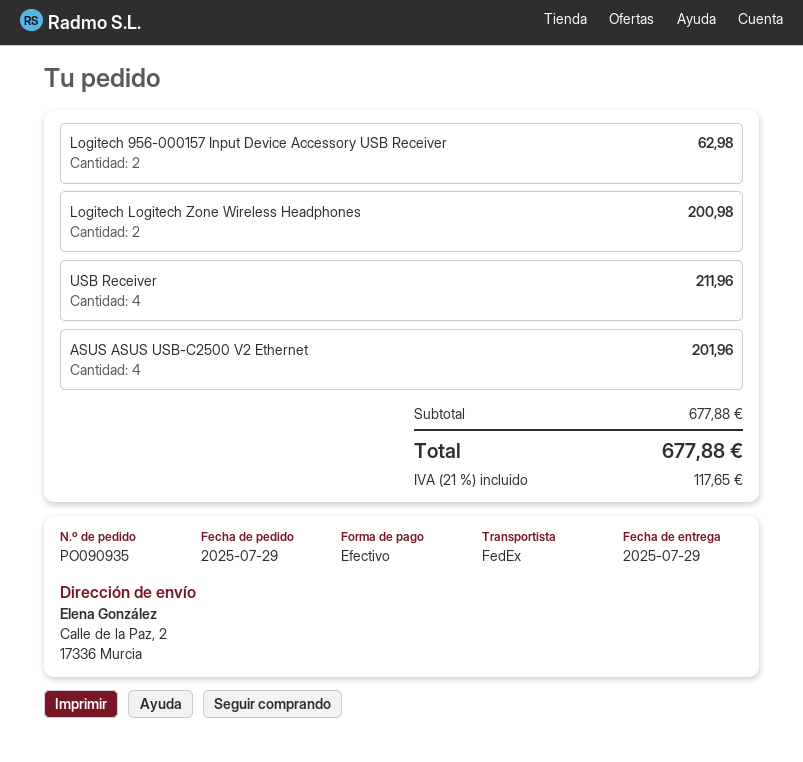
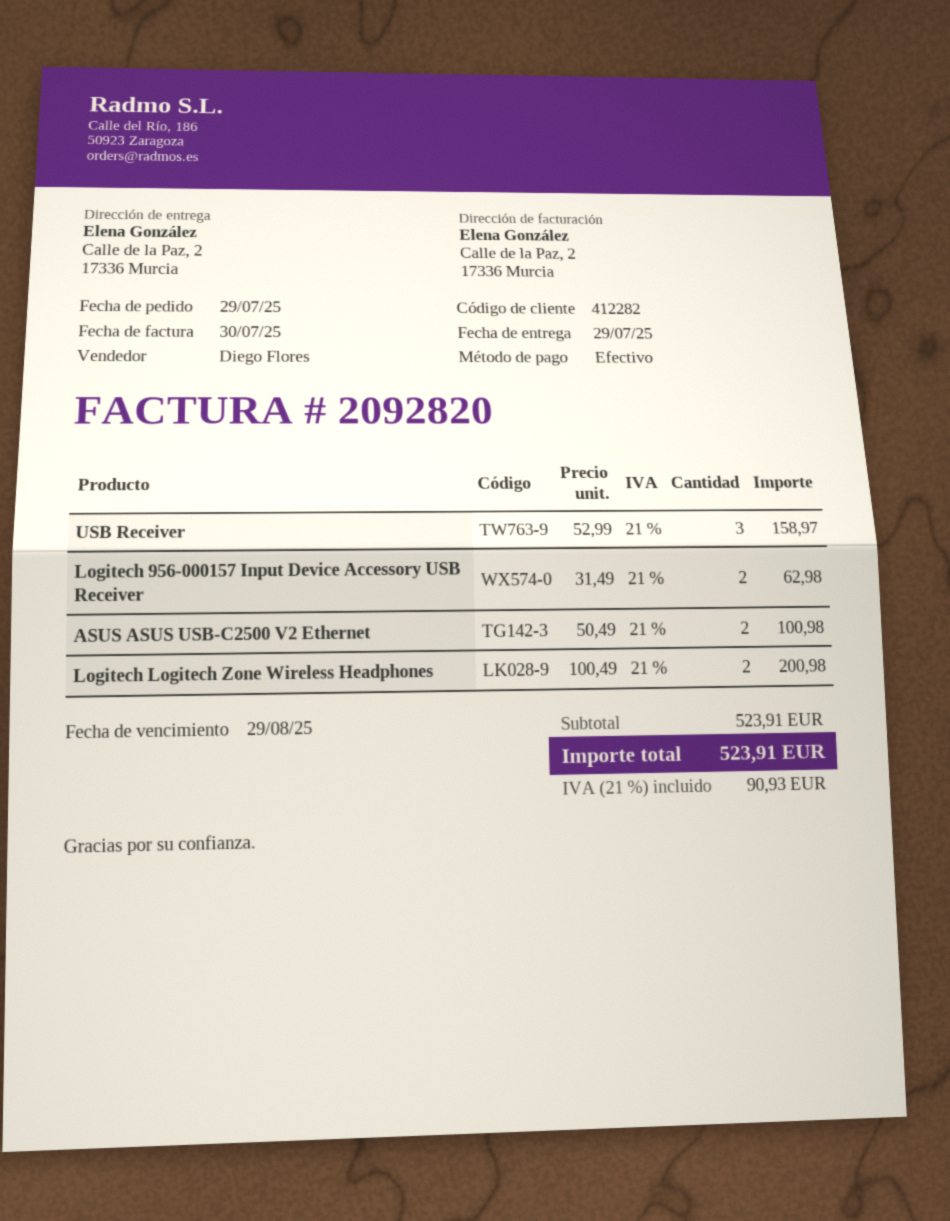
USB Receiver: 4 for 211.96 -> 3 for 158.97
ASUS ASUS USB-C2500 V2 Ethernet: 4 for 201.96 -> 2 for 100.98
subtotal: 677.88 -> 523.91
tax: 21% = 117.65 -> 21% = 90.93
total: 677.88 -> 523.91

